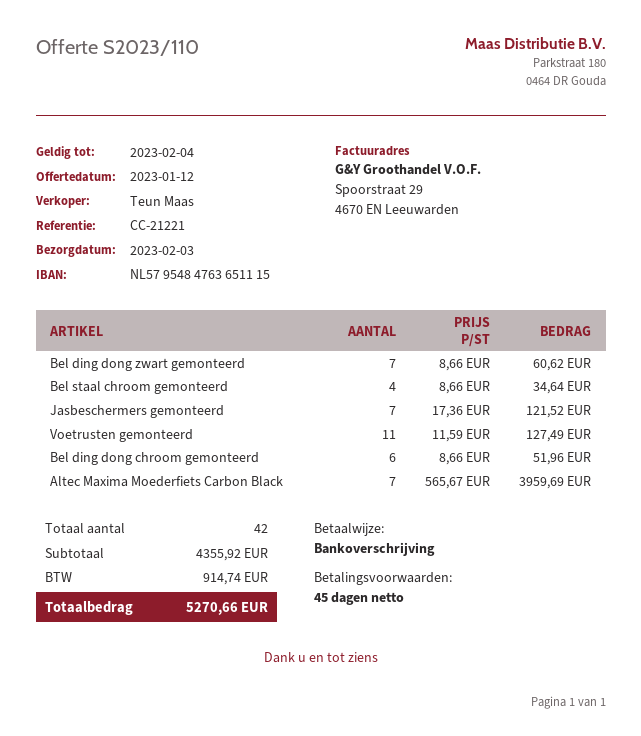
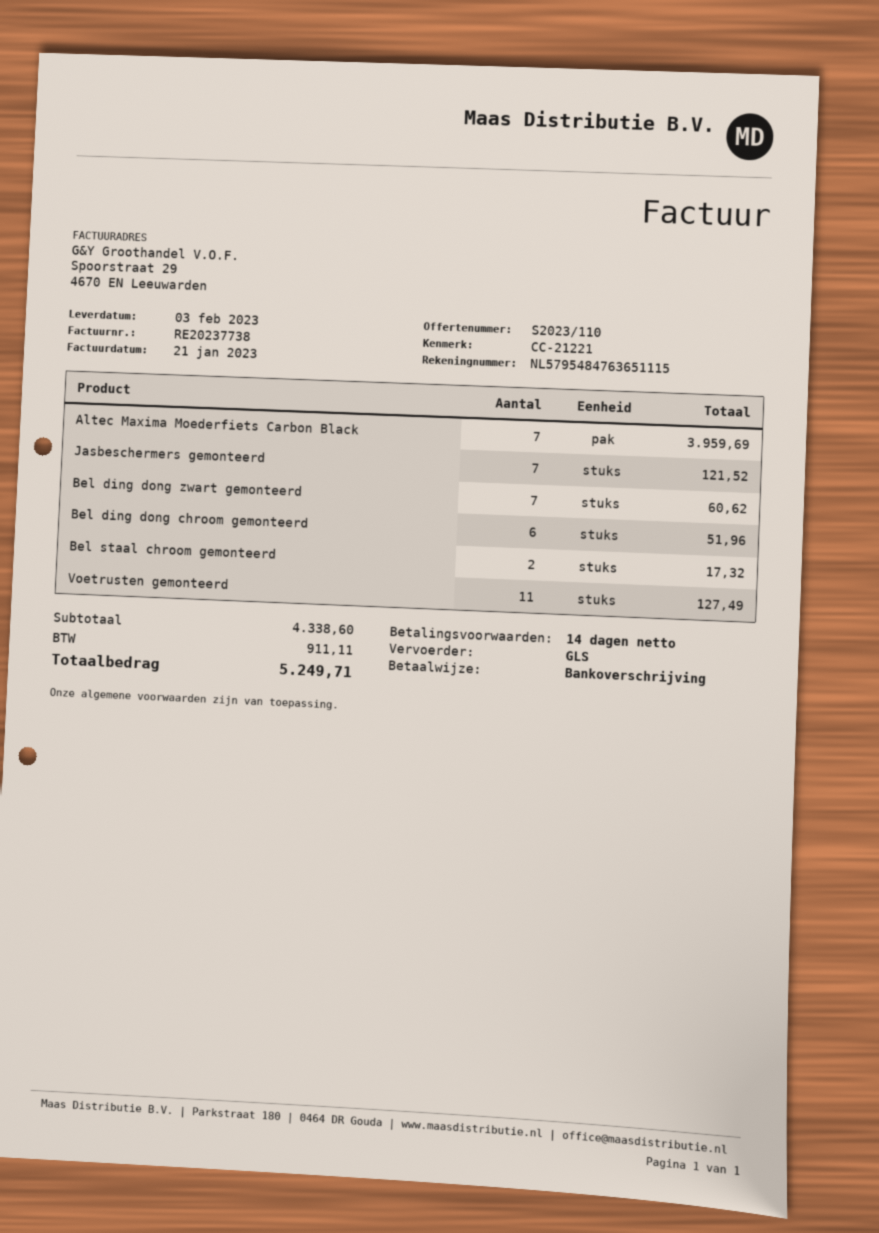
payment terms: 45 days -> 14 days
Bel staal chroom gemonteerd: 4 for 34.64 -> 2 for 17.32
subtotal: 4355.92 -> 4338.60
tax: 914.74 -> 911.11
total: 5270.66 -> 5249.71

